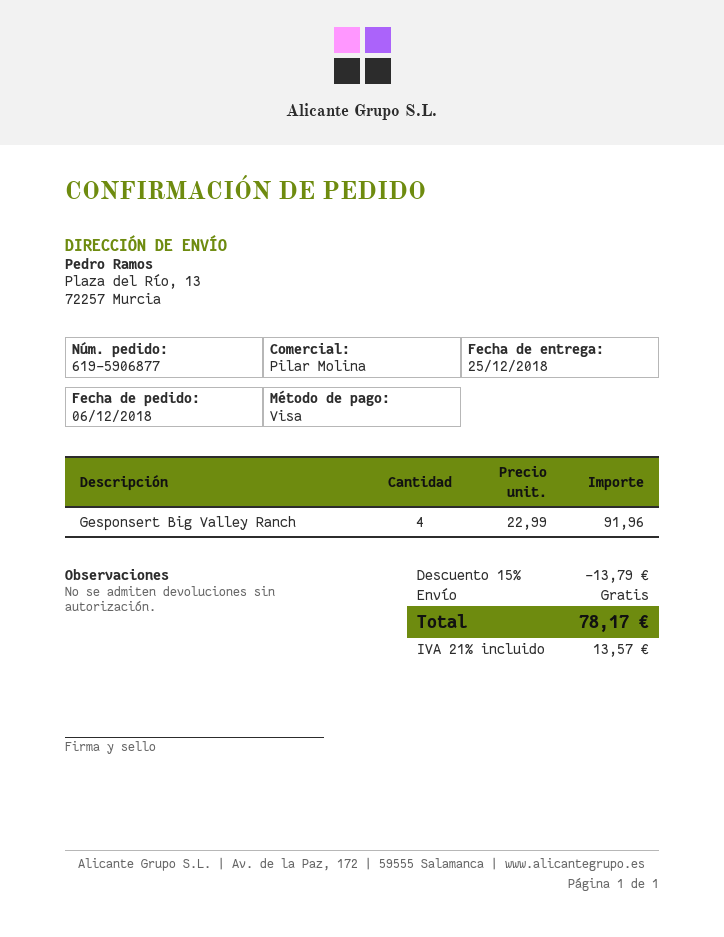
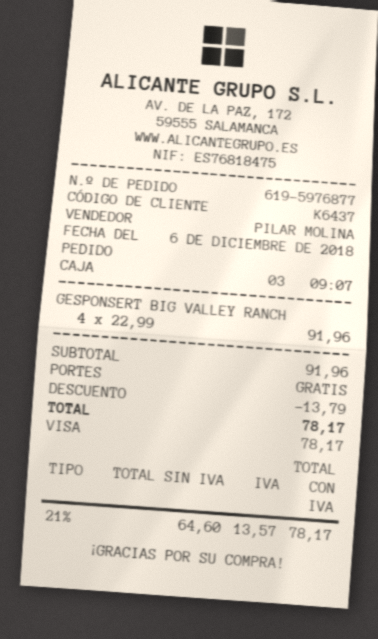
order number: 619-5906877 -> 619-5976877

